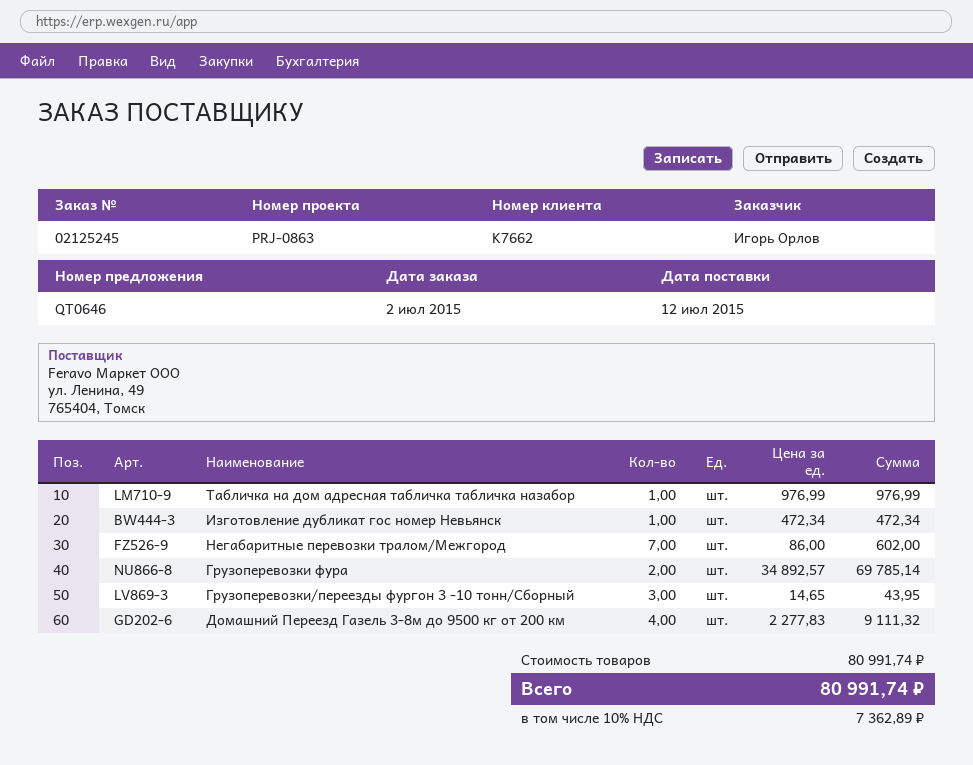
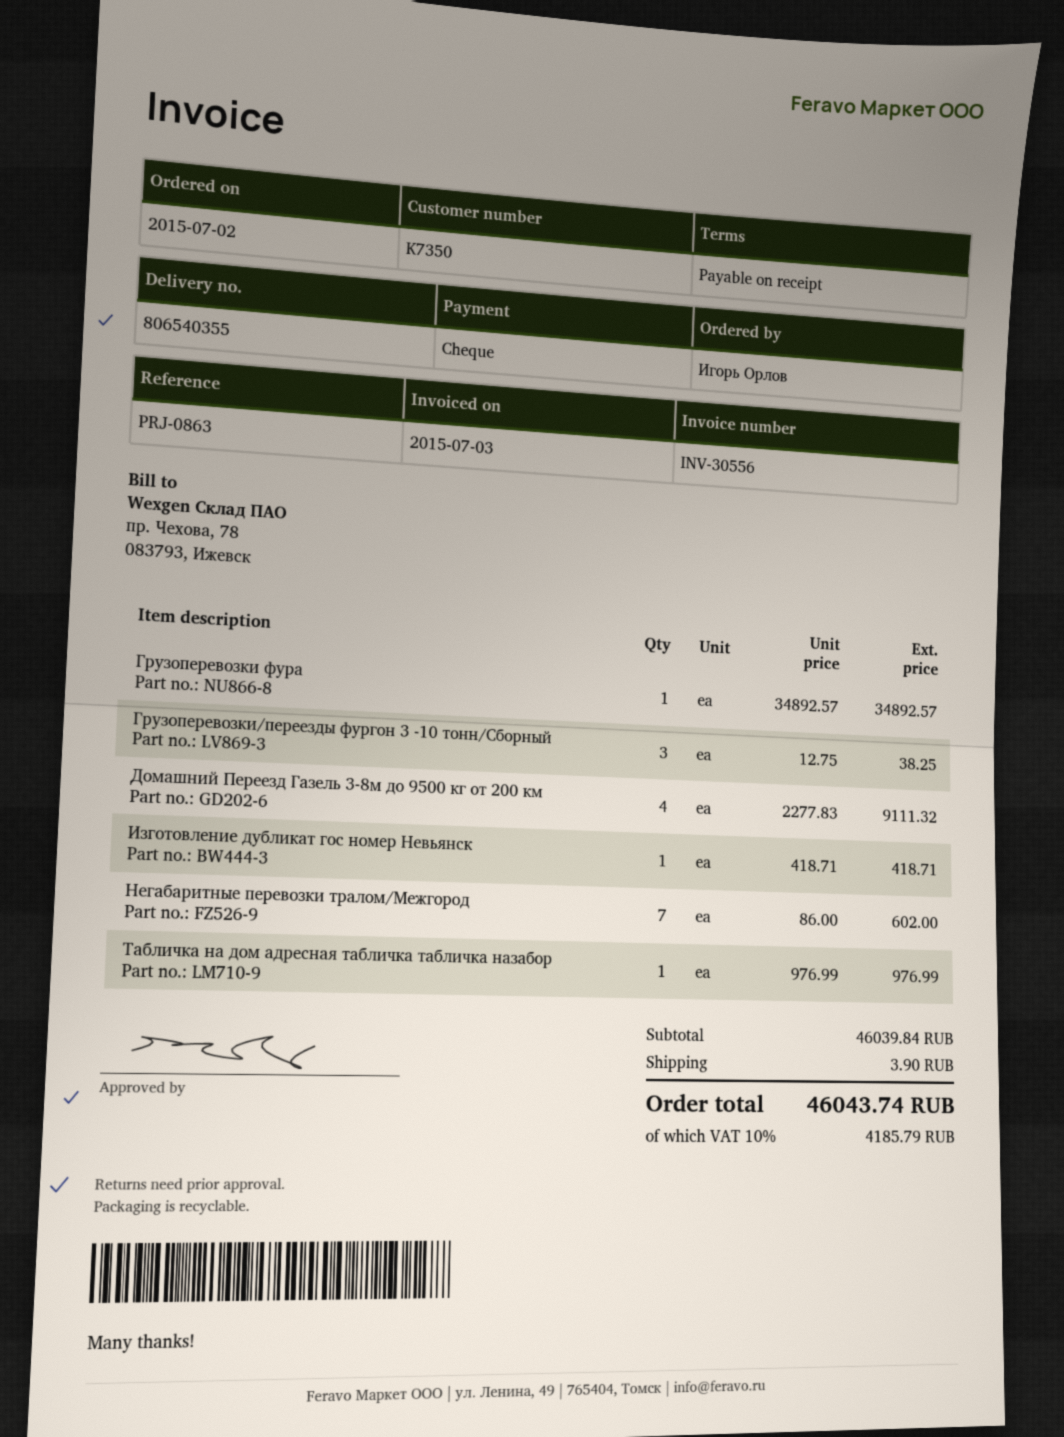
customer number: K7662 -> K7350
Изготовление дубликат гос номер Невьянск: 1 x 472.34 = 472.34 -> 1 x 418.71 = 418.71
Грузоперевозки фура: 2 x 34892.57 = 69785.14 -> 1 x 34892.57 = 34892.57
Грузоперевозки/переезды фургон 3 -10 тонн/Сборный: 3 x 14.65 = 43.95 -> 3 x 12.75 = 38.25
subtotal: 80991.74 -> 46039.84
shipping: none -> 3.90
tax: 10% = 7362.89 -> 10% = 4185.79
total: 80991.74 -> 46043.74

